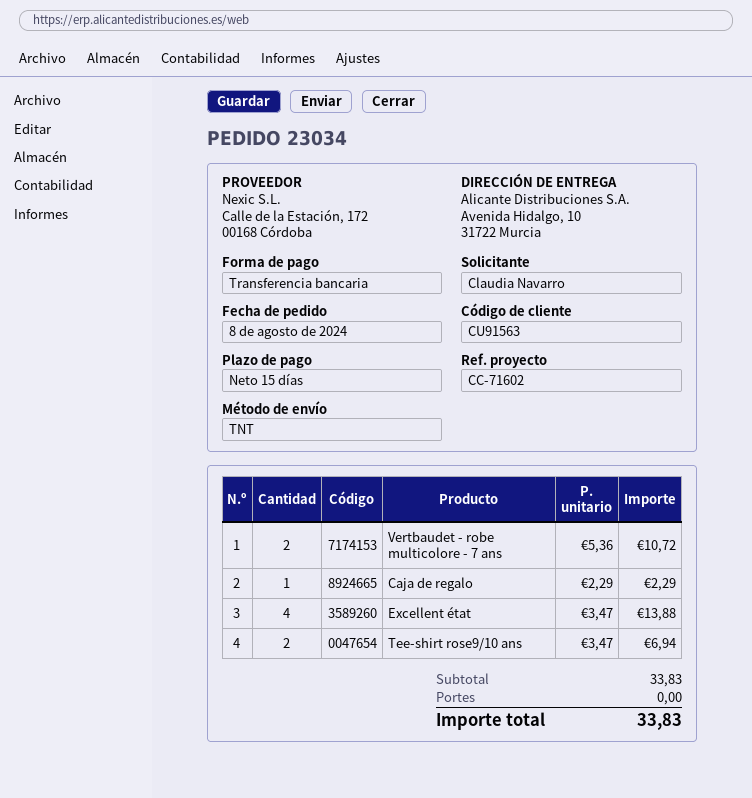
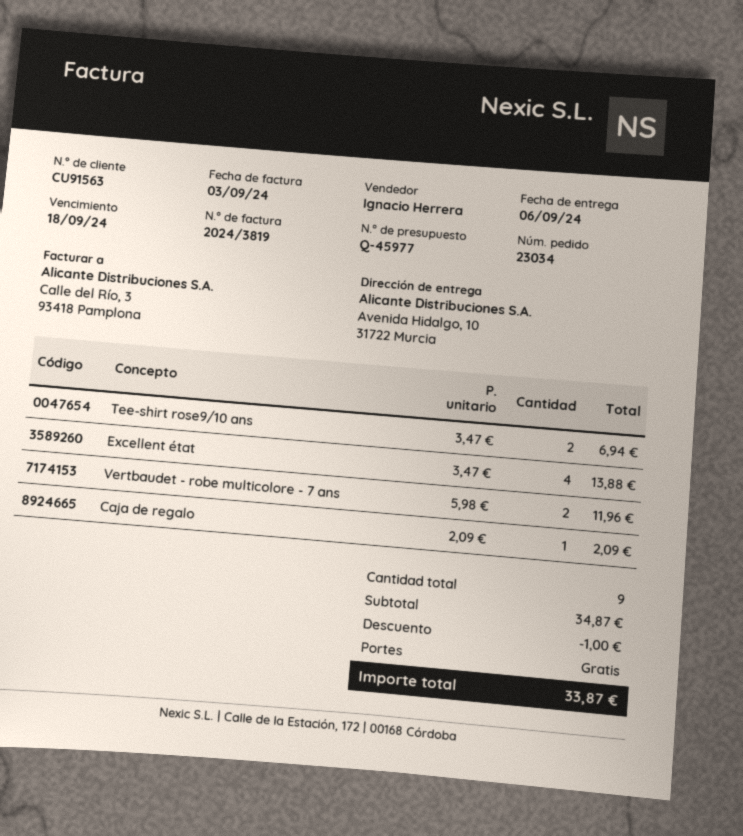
Vertbaudet - robe multicolore - 7 ans: 2 x 5.36 = 10.72 -> 2 x 5.98 = 11.96
Caja de regalo: 1 x 2.29 = 2.29 -> 1 x 2.09 = 2.09
subtotal: 33.83 -> 34.87
discount: none -> 1.00
total: 33.83 -> 33.87

